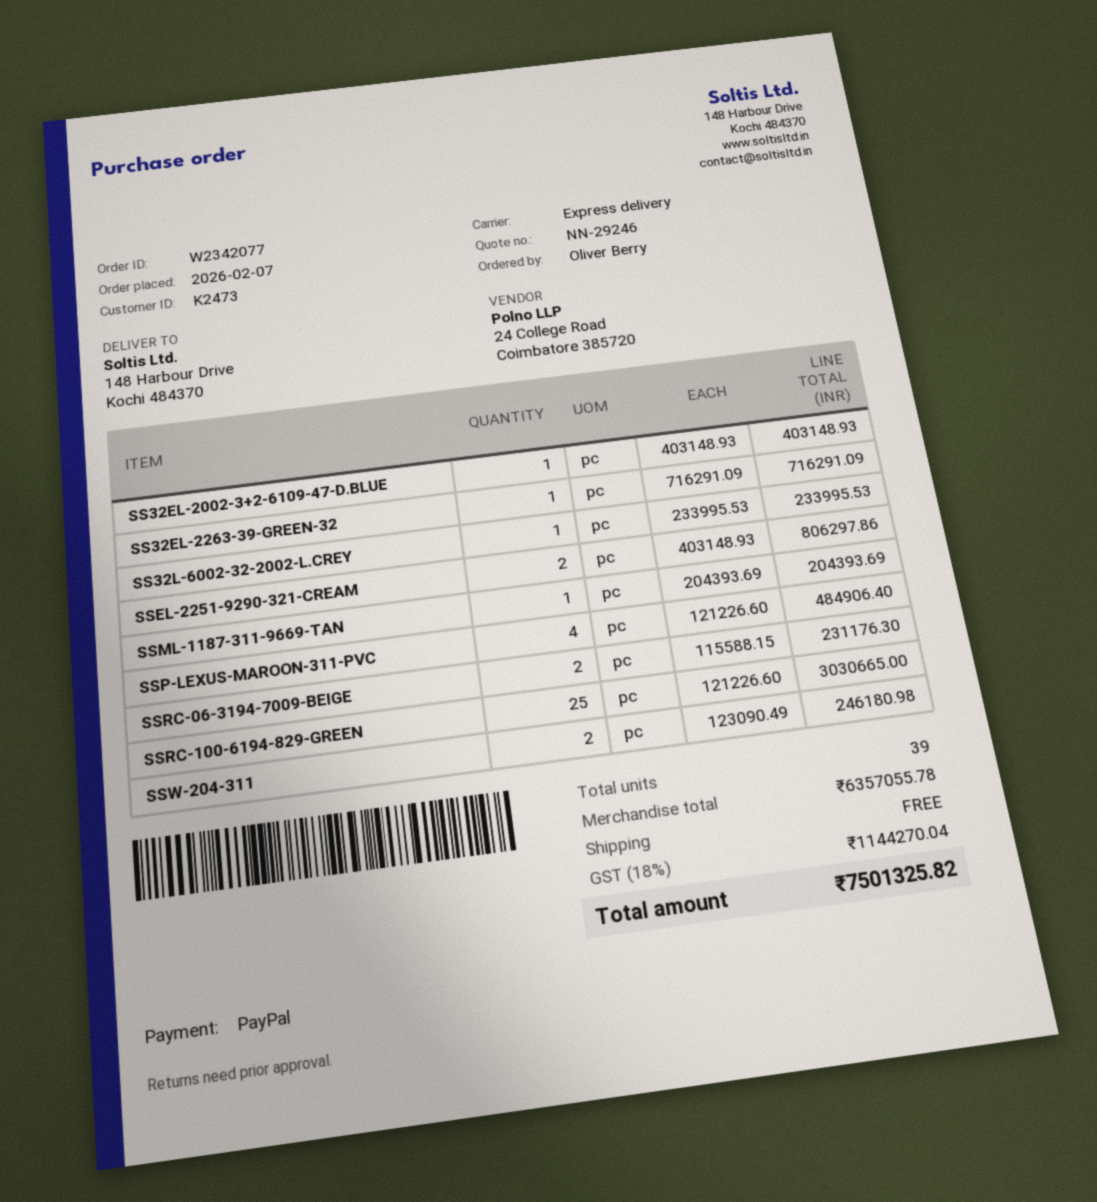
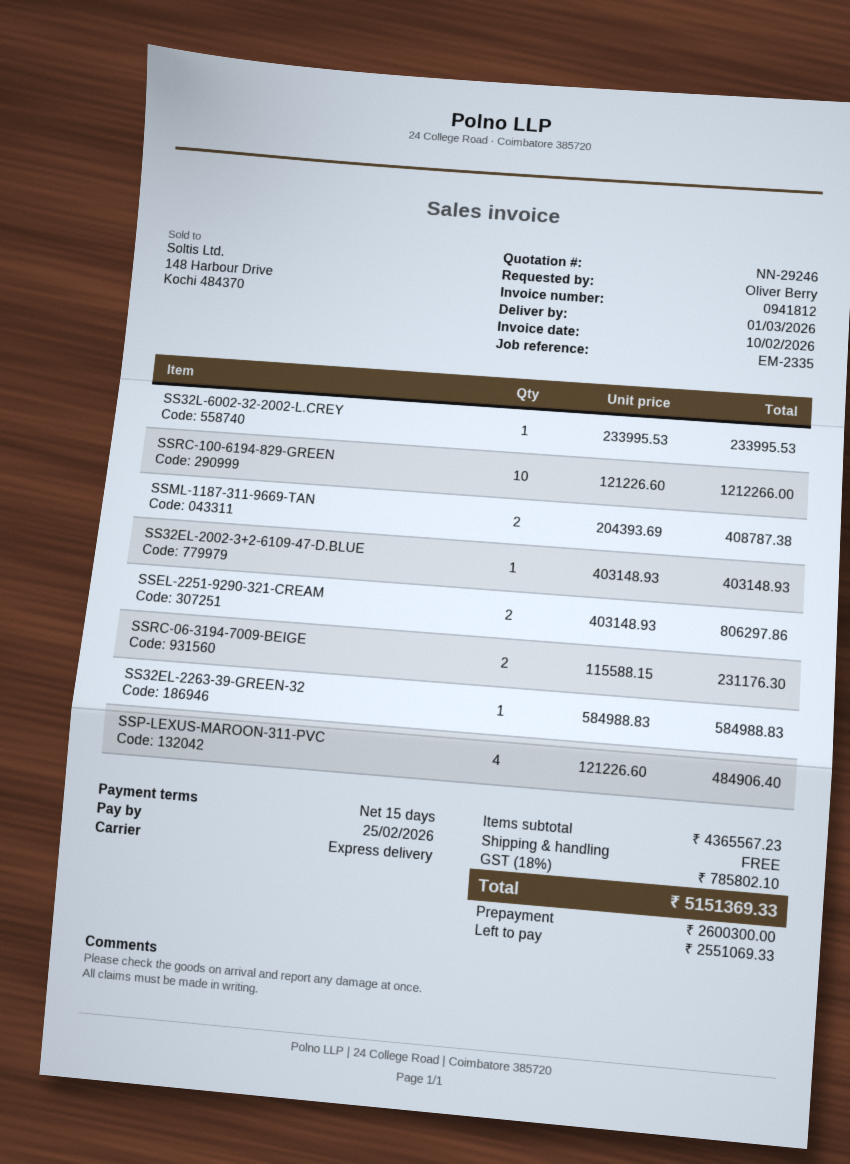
SS32EL-2263-39-GREEN-32: 1 x 716291.09 = 716291.09 -> 1 x 584988.83 = 584988.83
SSML-1187-311-9669-TAN: 1 x 204393.69 = 204393.69 -> 2 x 204393.69 = 408787.38
SSRC-100-6194-829-GREEN: 25 x 121226.60 = 3030665.00 -> 10 x 121226.60 = 1212266.00
SSW-204-311: 2 x 123090.49 = 246180.98 -> none
subtotal: 6357055.78 -> 4365567.23
tax: 18% = 1144270.04 -> 18% = 785802.10
total: 7501325.82 -> 5151369.33

